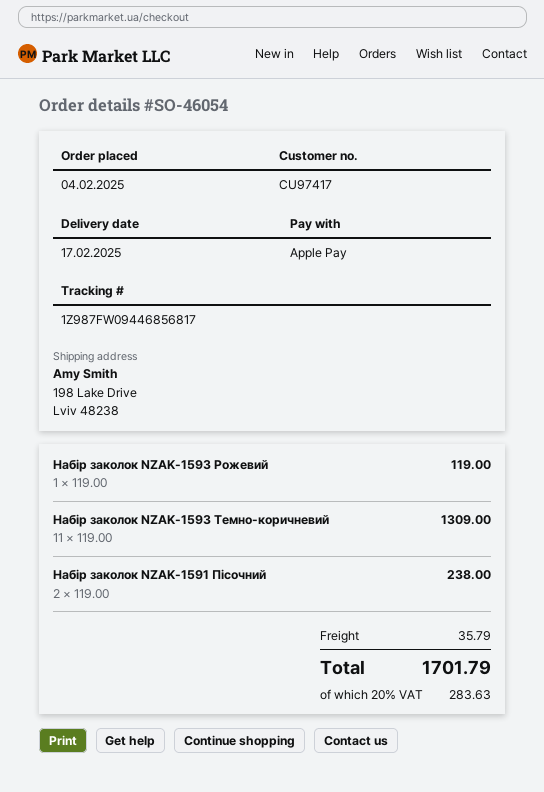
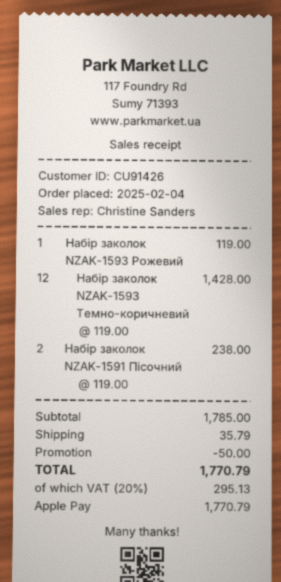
customer number: CU97417 -> CU91426
Набір заколок NZAK-1593 Темно-коричневий: 11 x 119.00 = 1309.00 -> 12 x 119.00 = 1428.00
discount: none -> 50.00
tax: 20% = 283.63 -> 20% = 295.13
total: 1701.79 -> 1770.79

